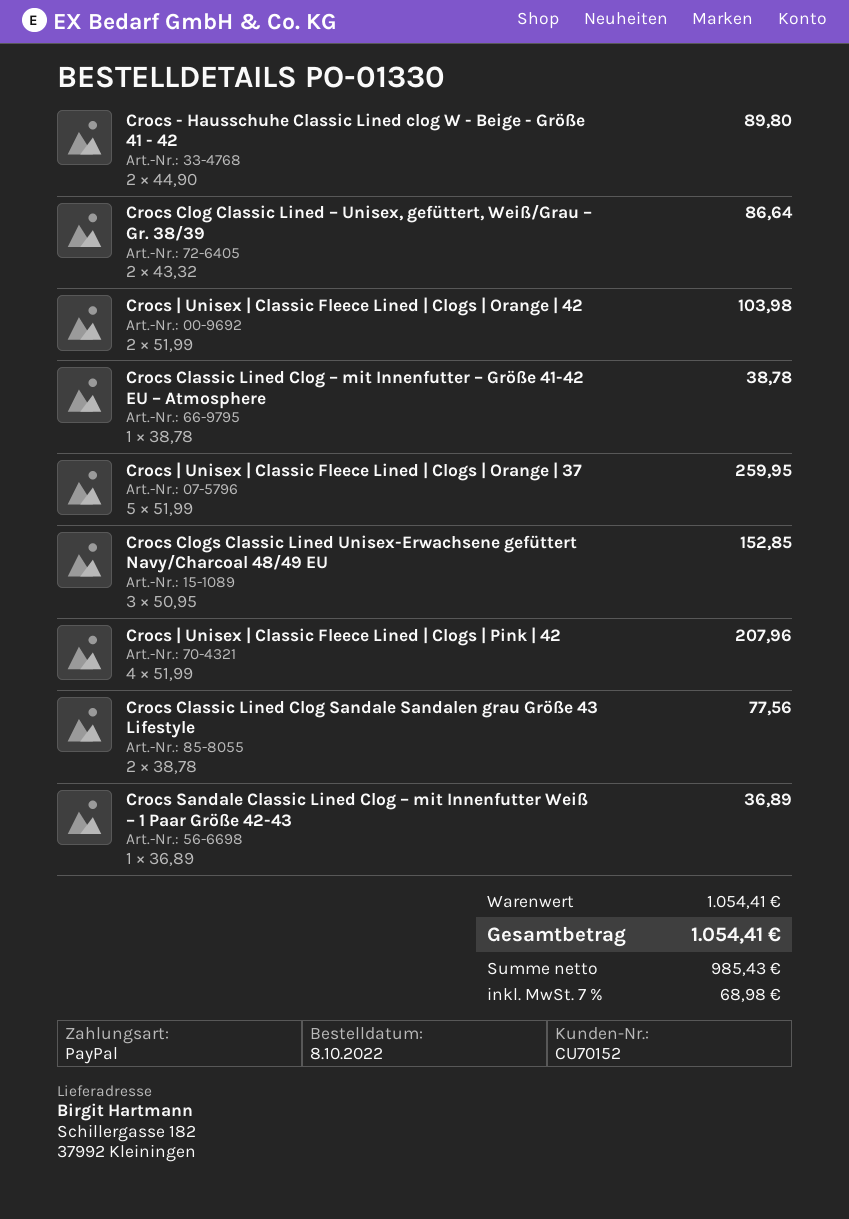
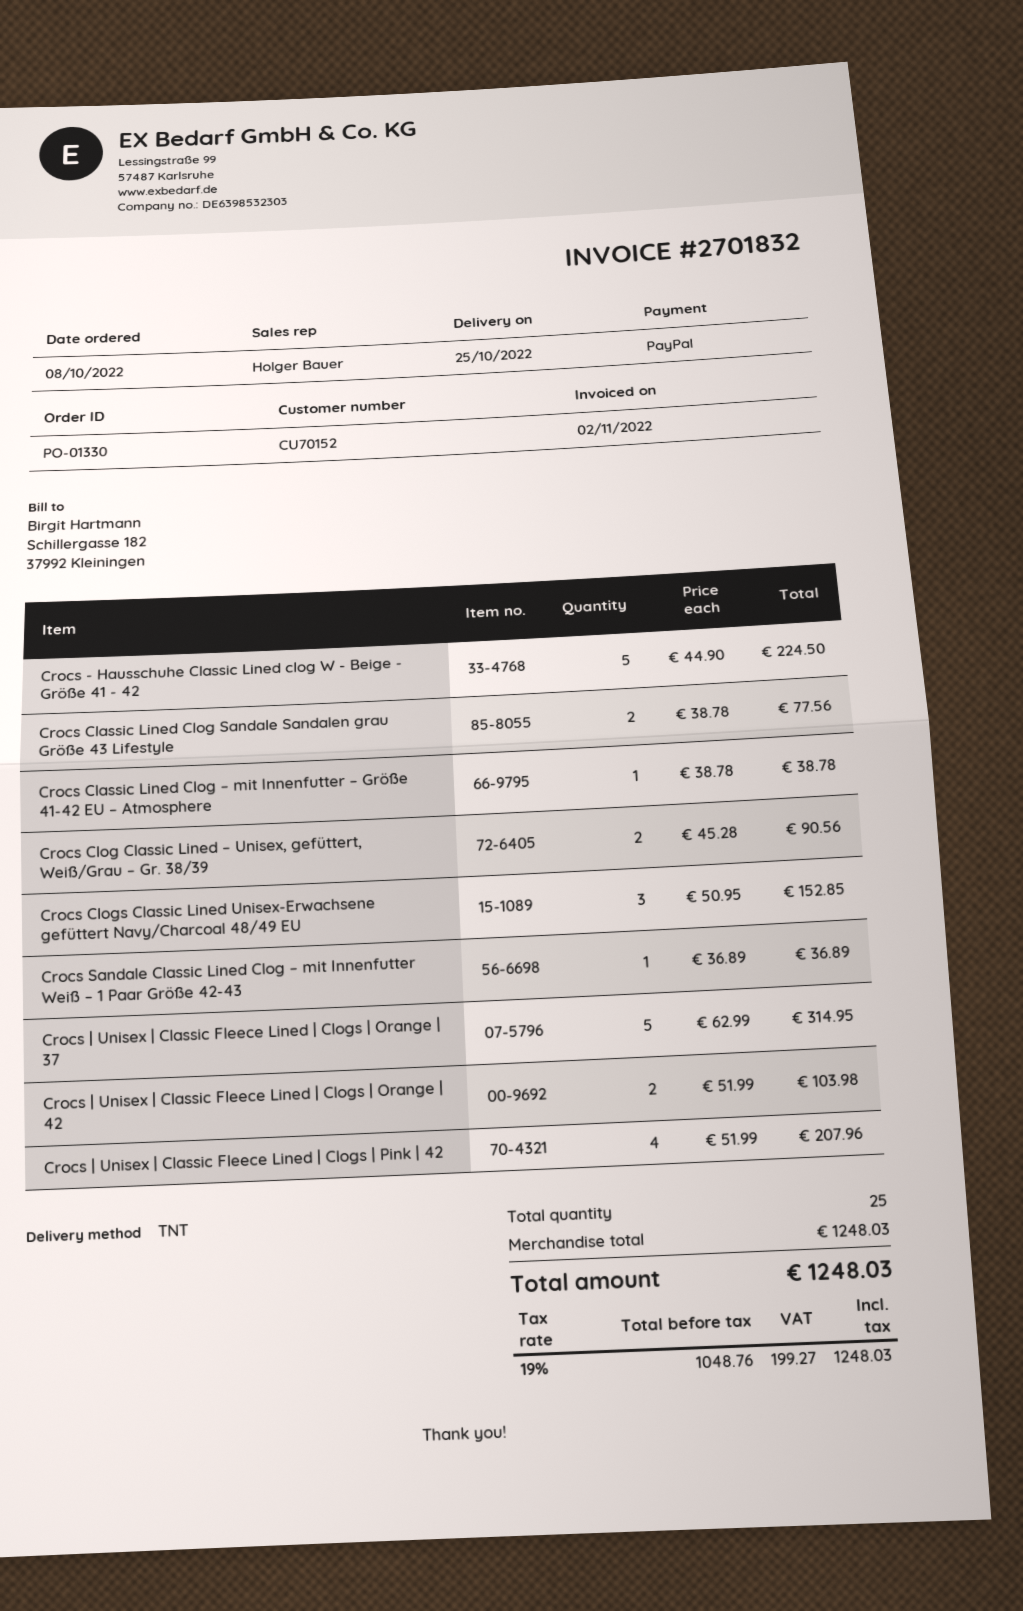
Crocs - Hausschuhe Classic Lined clog W - Beige - Größe 41 - 42: 2 x 44.90 = 89.80 -> 5 x 44.90 = 224.50
Crocs Clog Classic Lined – Unisex, gefüttert, Weiß/Grau – Gr. 38/39: 2 x 43.32 = 86.64 -> 2 x 45.28 = 90.56
Crocs | Unisex | Classic Fleece Lined | Clogs | Orange | 37: 5 x 51.99 = 259.95 -> 5 x 62.99 = 314.95
subtotal: 1054.41 -> 1248.03
net: 985.43 -> 1048.76
tax: 7% = 68.98 -> 19% = 199.27
total: 1054.41 -> 1248.03

